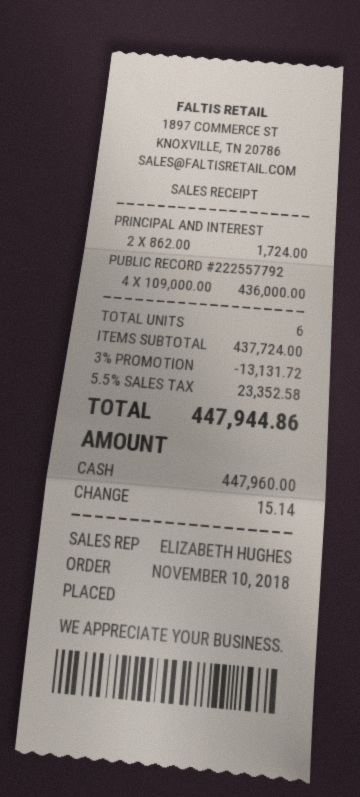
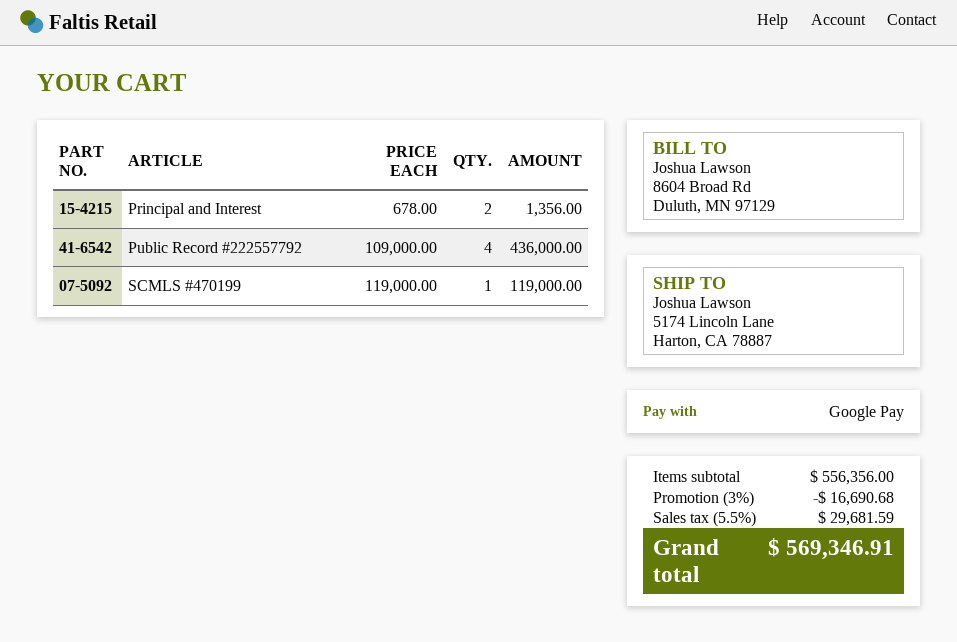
payment method: cash -> Google Pay
PRINCIPAL AND INTEREST: 2 x 862.00 = 1724.00 -> 2 x 678.00 = 1356.00
SCMLS #470199: none -> 1 x 119000.00 = 119000.00
subtotal: 437724.00 -> 556356.00
discount: 3% = 13131.72 -> 3% = 16690.68
tax: 5.5% = 23352.58 -> 5.5% = 29681.59
total: 447944.86 -> 569346.91

